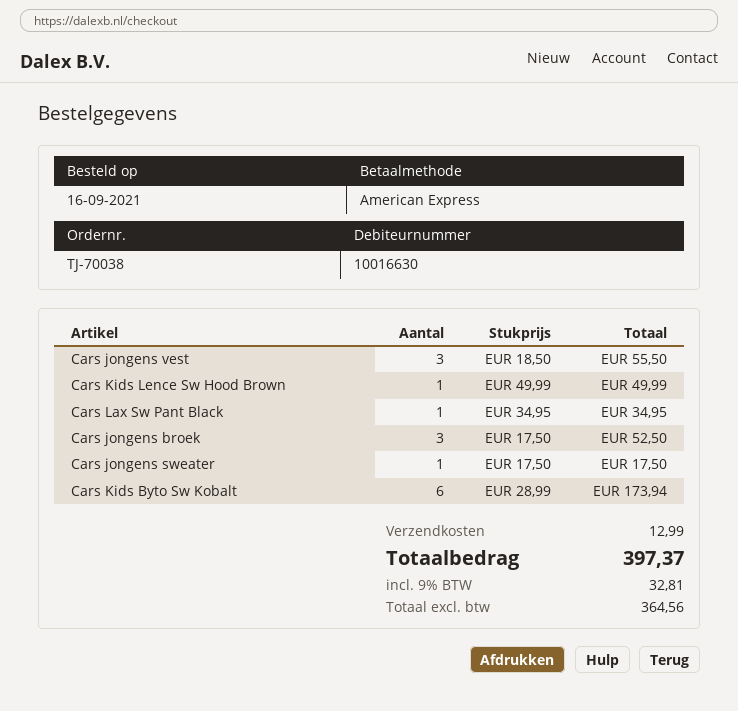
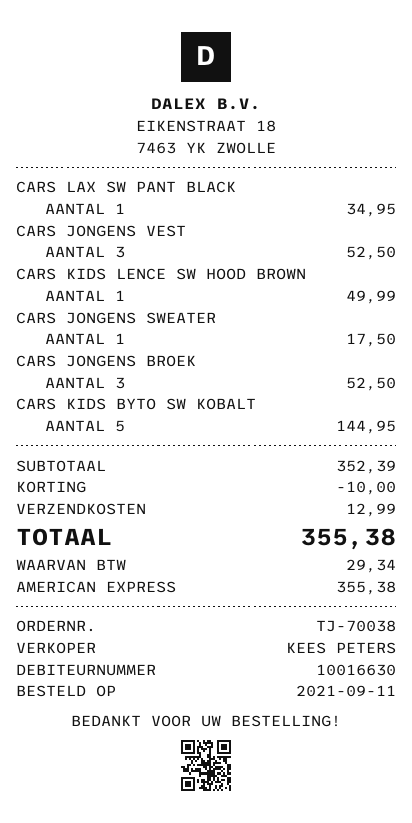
order date: 2021-09-16 -> 2021-09-11
Cars jongens vest: 3 for 55.50 -> 3 for 52.50
Cars Kids Byto Sw Kobalt: 6 for 173.94 -> 5 for 144.95
discount: none -> 10.00
tax: 32.81 -> 29.34
total: 397.37 -> 355.38

